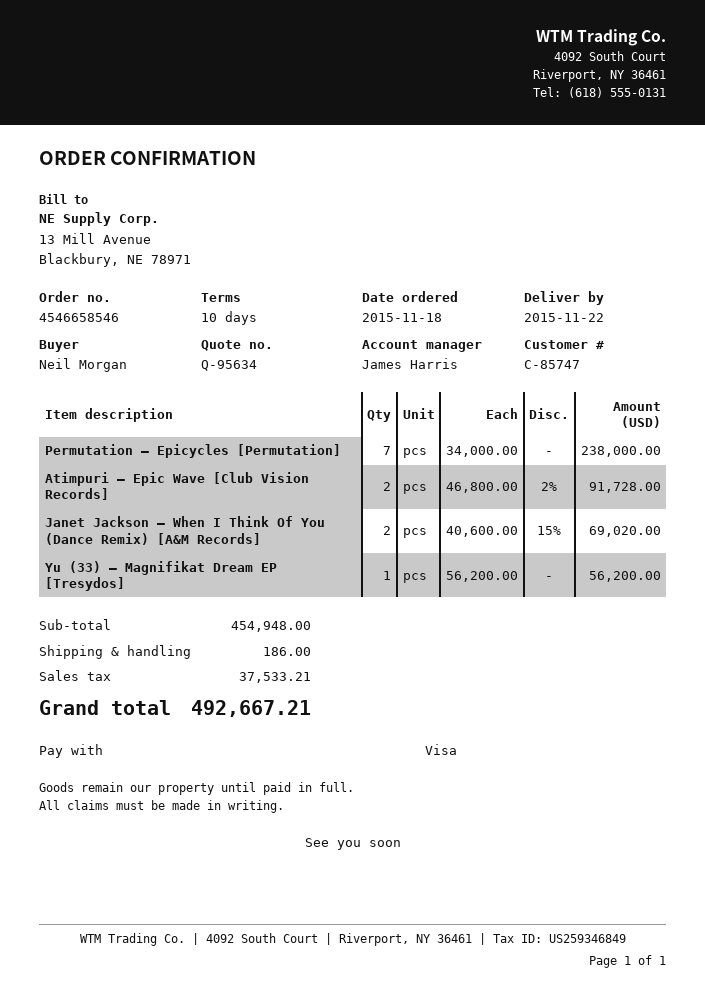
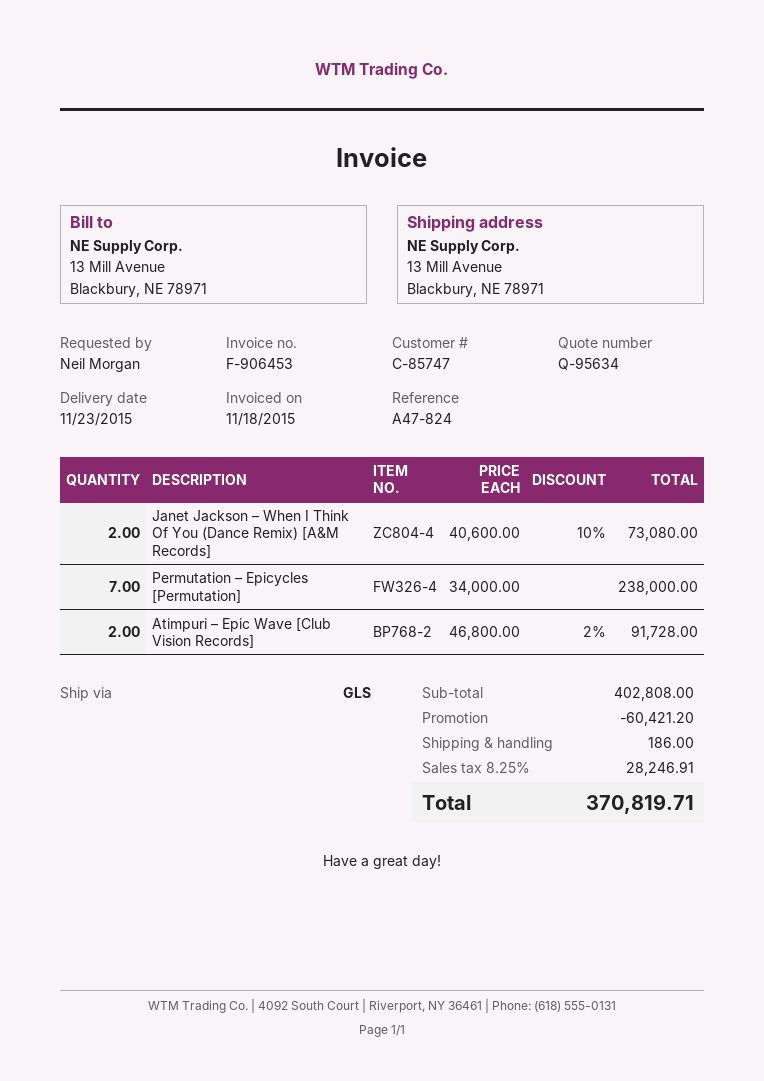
delivery date: 2015-11-22 -> 2015-11-23
Janet Jackson – When I Think Of You (Dance Remix) [A&M Records]: 2 x 40600.00 - 15% = 69020.00 -> 2 x 40600.00 - 10% = 73080.00
Yu (33) – Magnifikat Dream EP [Tresydos]: 1 x 56200.00 = 56200.00 -> none
subtotal: 454948.00 -> 402808.00
discount: none -> 60421.20
tax: 37533.21 -> 28246.91
total: 492667.21 -> 370819.71

